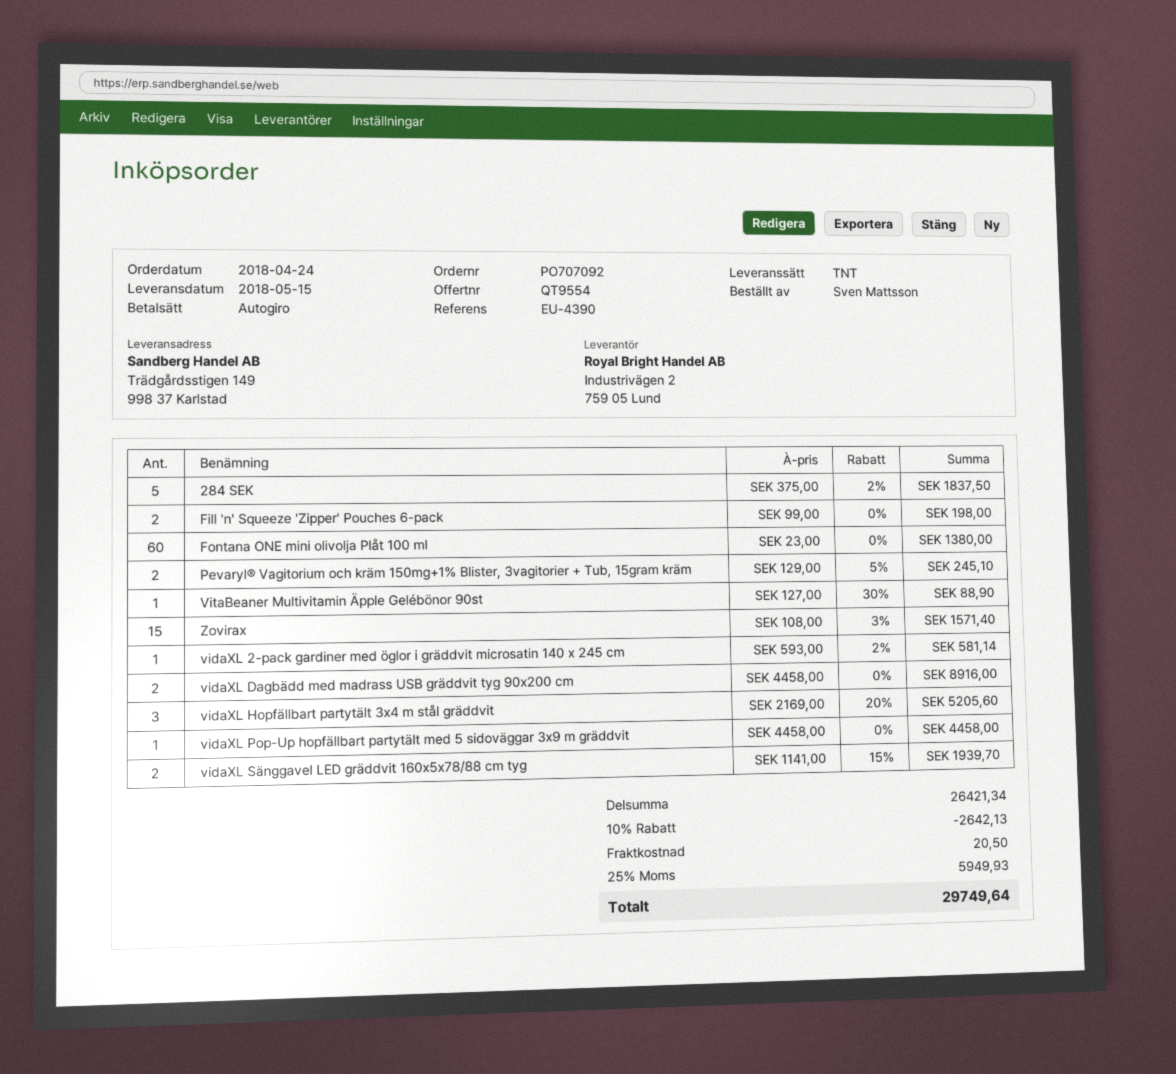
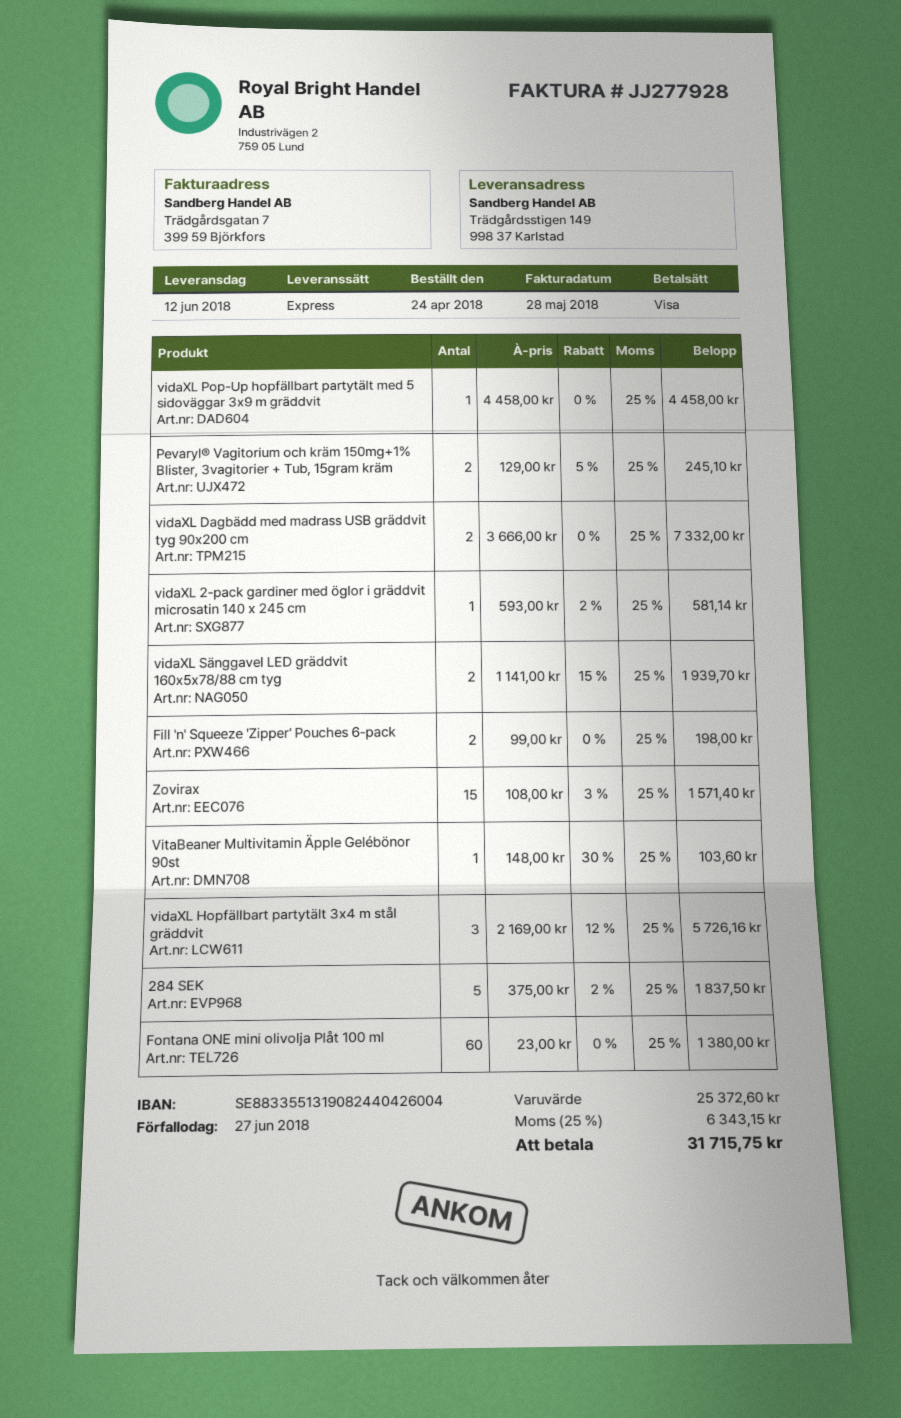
delivery date: 2018-05-15 -> 2018-06-12
payment method: direct debit -> Visa
shipping method: TNT -> express
VitaBeaner Multivitamin Äpple Gelébönor 90st: 1 x 127.00 - 30% = 88.90 -> 1 x 148.00 - 30% = 103.60
vidaXL Dagbädd med madrass USB gräddvit tyg 90x200 cm: 2 x 4458.00 = 8916.00 -> 2 x 3666.00 = 7332.00
vidaXL Hopfällbart partytält 3x4 m stål gräddvit: 3 x 2169.00 - 20% = 5205.60 -> 3 x 2169.00 - 12% = 5726.16
subtotal: 26421.34 -> 25372.60
discount: 10% = 2642.13 -> none
shipping: 20.50 -> none
tax: 25% = 5949.93 -> 25% = 6343.15
total: 29749.64 -> 31715.75

